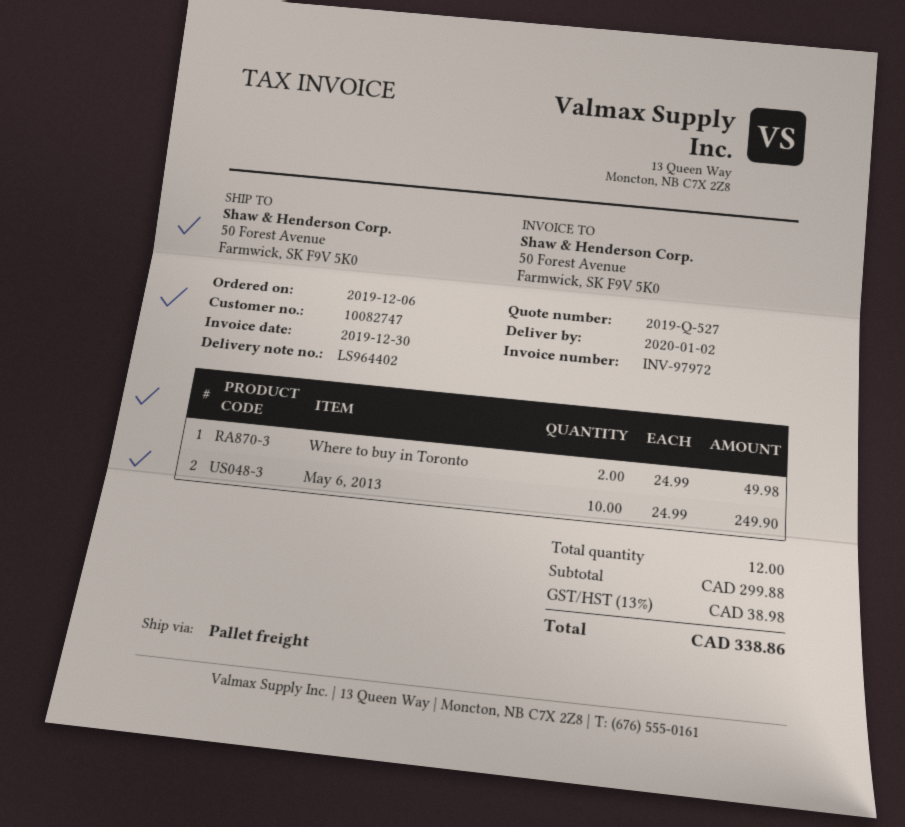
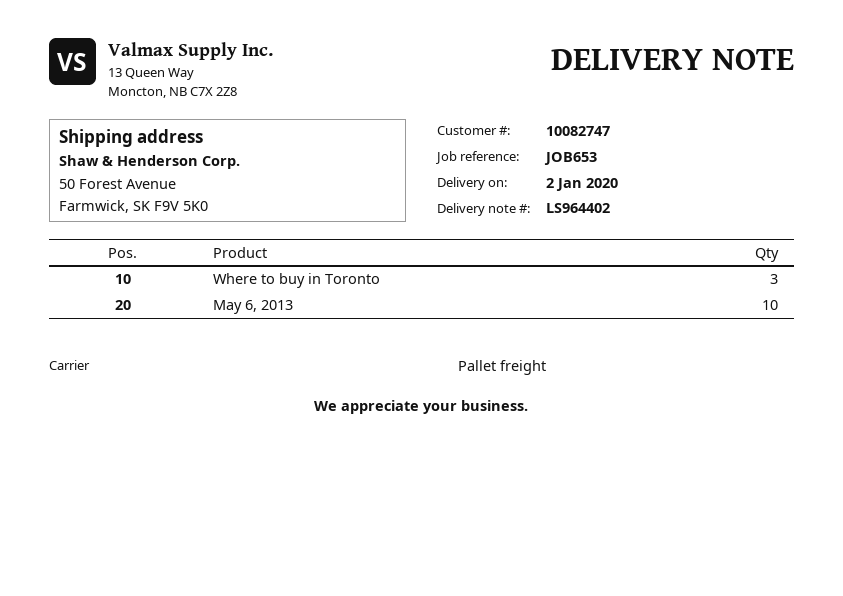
Where to buy in Toronto: 2 -> 3

